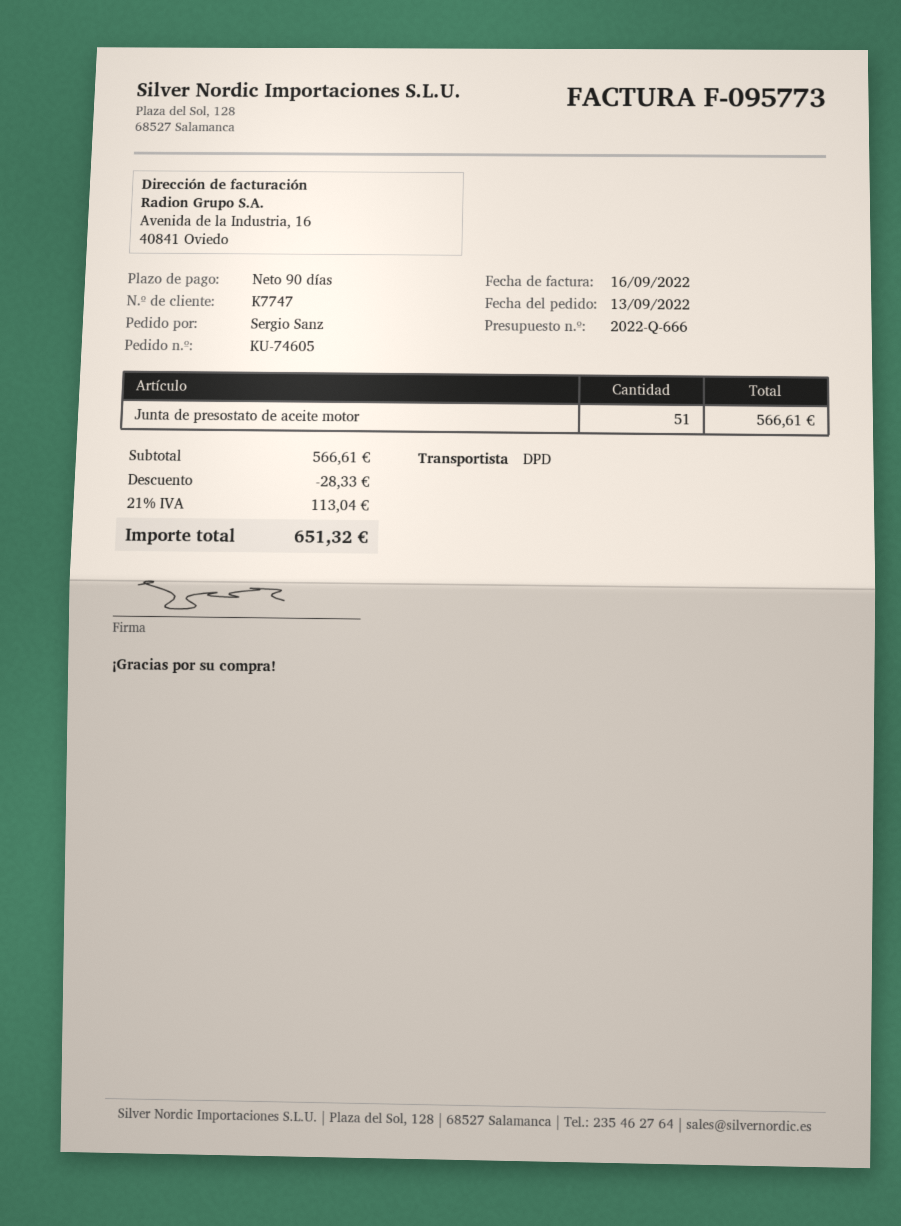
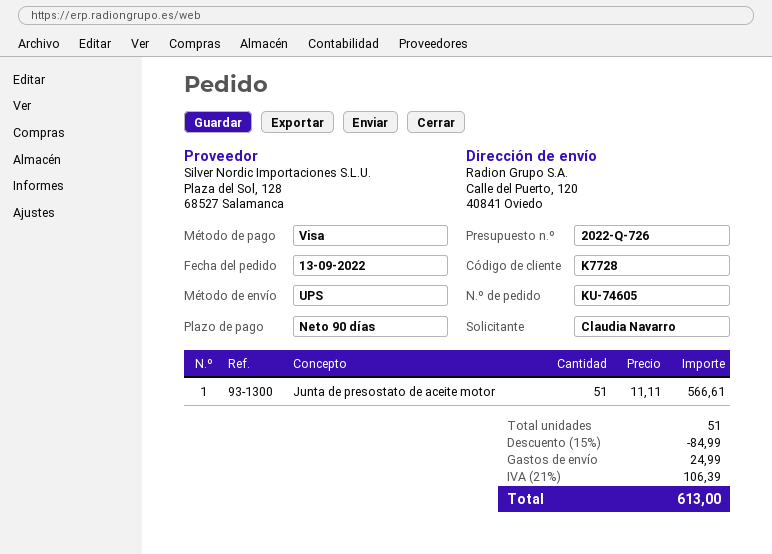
quote number: 2022-Q-666 -> 2022-Q-726
customer number: K7747 -> K7728
ordered by: Sergio Sanz -> Claudia Navarro
shipping method: DPD -> UPS
discount: 28.33 -> 84.99
shipping: none -> 24.99
tax: 21% = 113.04 -> 21% = 106.39
total: 651.32 -> 613.00

